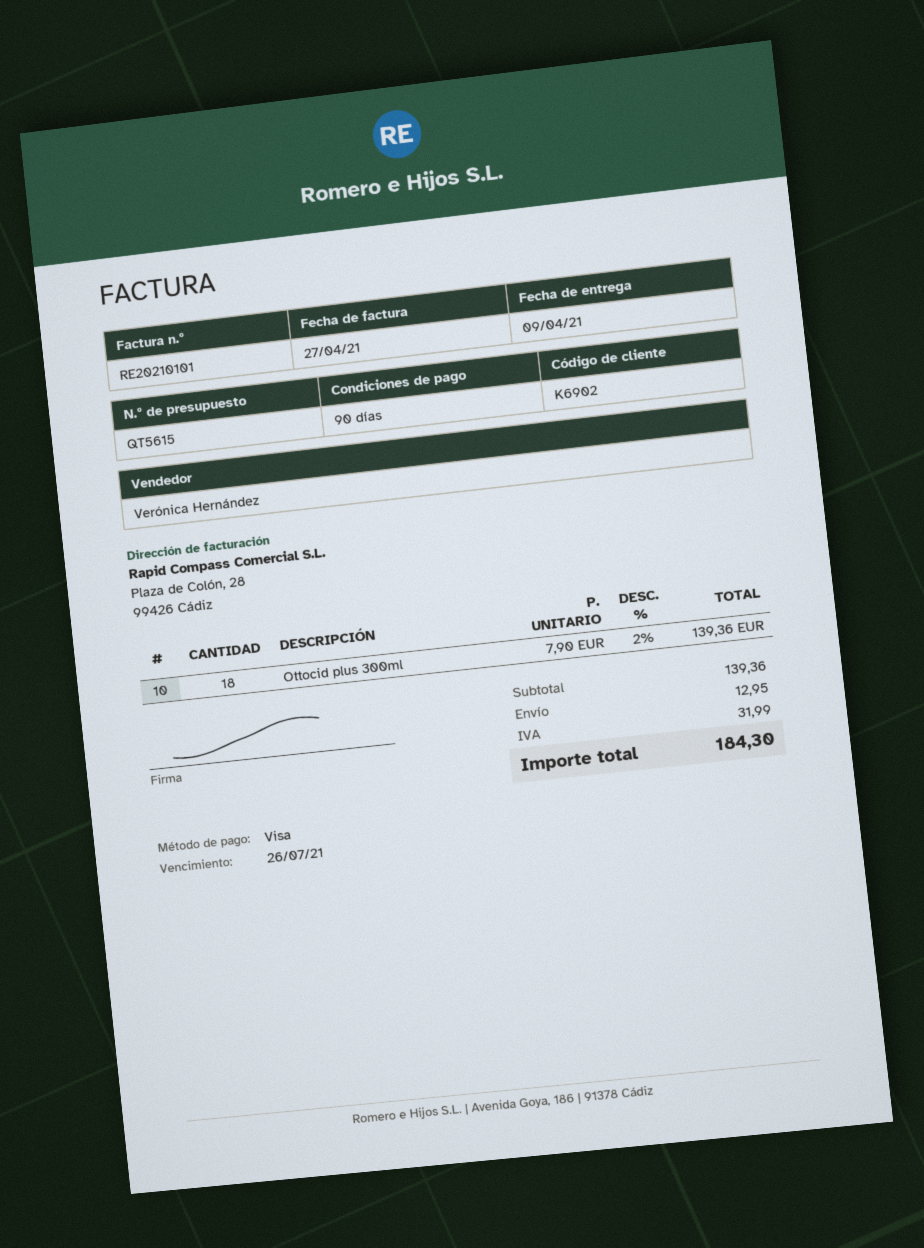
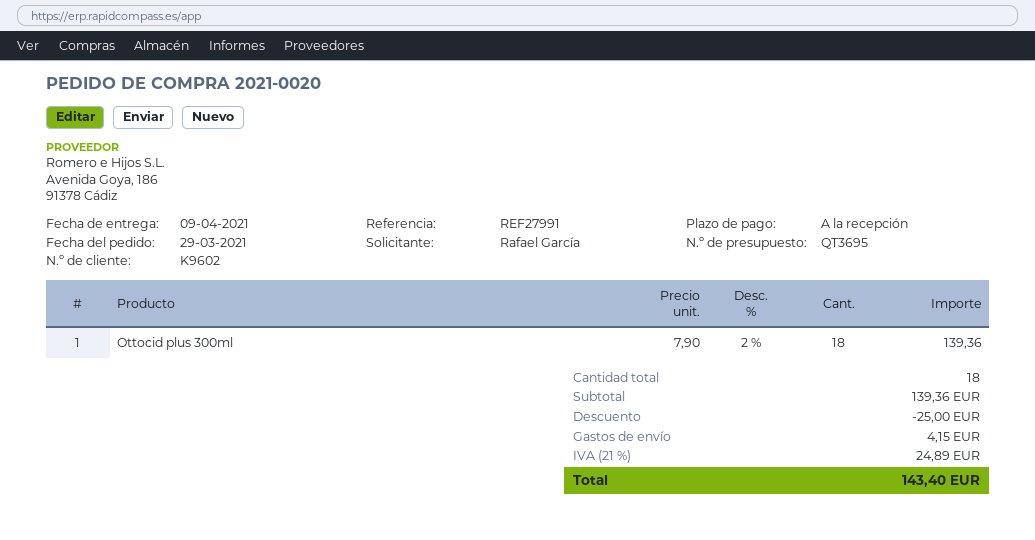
quote number: QT5615 -> QT3695
payment terms: 90 days -> on receipt
customer number: K6902 -> K9602
discount: none -> 25.00
shipping: 12.95 -> 4.15
tax: 31.99 -> 24.89
total: 184.30 -> 143.40

